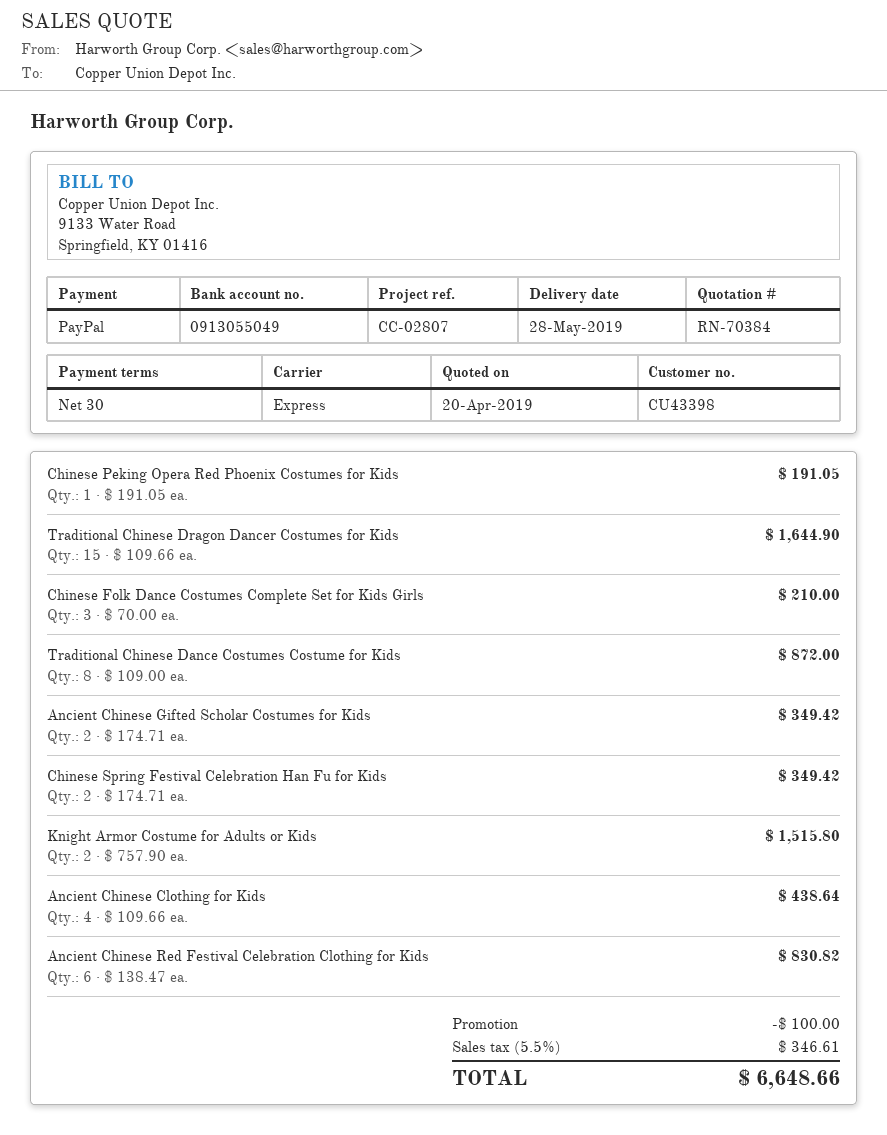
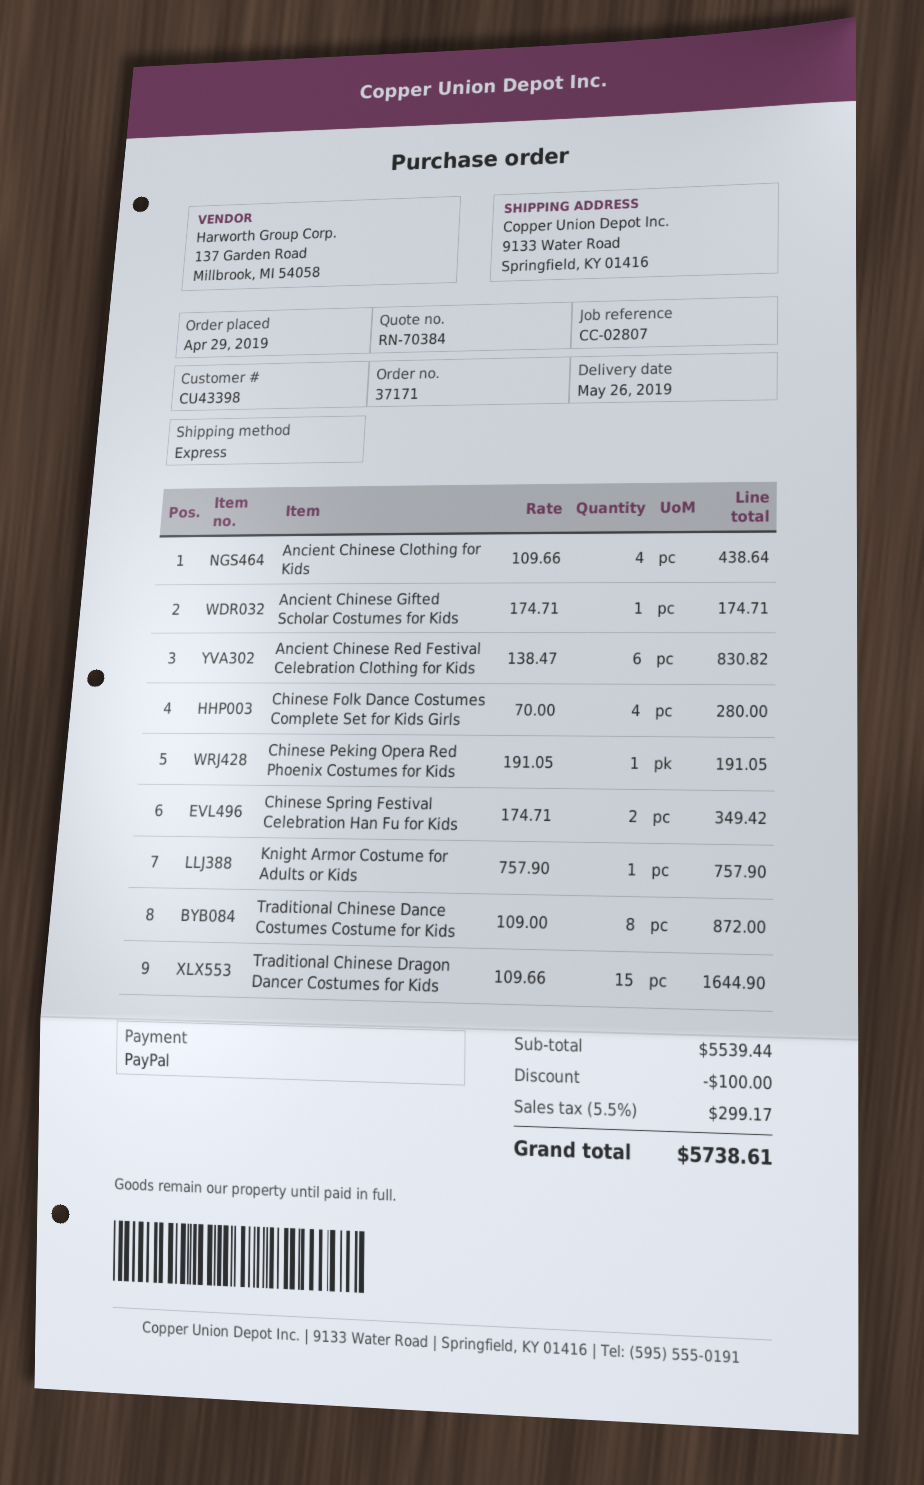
delivery date: 2019-05-28 -> 2019-05-26
Chinese Folk Dance Costumes Complete Set for Kids Girls: 3 x 70.00 = 210.00 -> 4 x 70.00 = 280.00
Ancient Chinese Gifted Scholar Costumes for Kids: 2 x 174.71 = 349.42 -> 1 x 174.71 = 174.71
Knight Armor Costume for Adults or Kids: 2 x 757.90 = 1515.80 -> 1 x 757.90 = 757.90
tax: 5.5% = 346.61 -> 5.5% = 299.17
total: 6648.66 -> 5738.61

